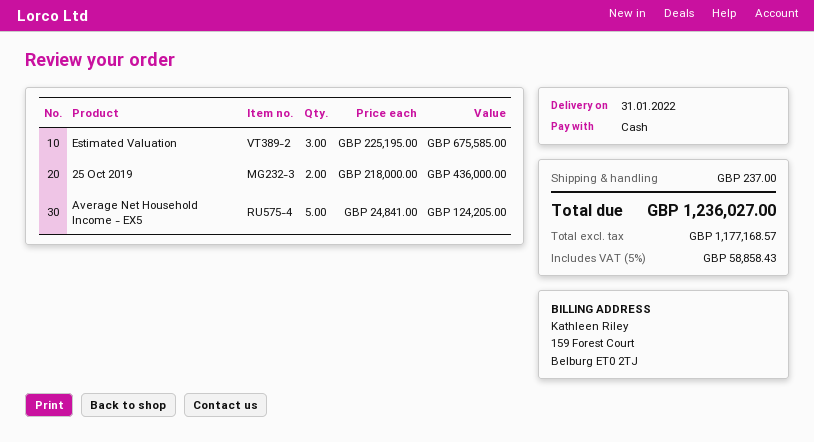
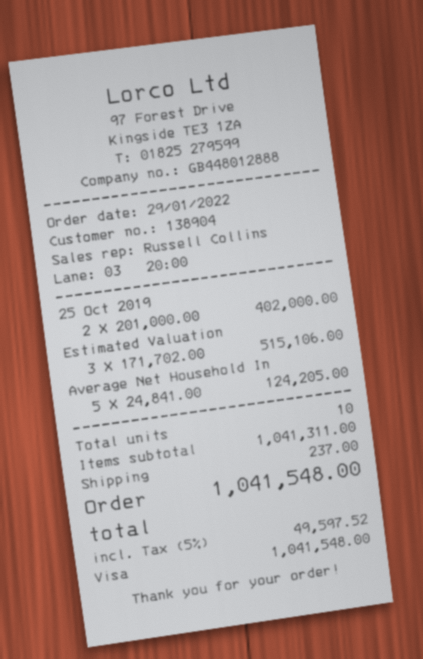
payment method: cash -> Visa
Estimated Valuation: 3 x 225195.00 = 675585.00 -> 3 x 171702.00 = 515106.00
25 Oct 2019: 2 x 218000.00 = 436000.00 -> 2 x 201000.00 = 402000.00
tax: 5% = 58858.43 -> 5% = 49597.52
total: 1236027.00 -> 1041548.00

